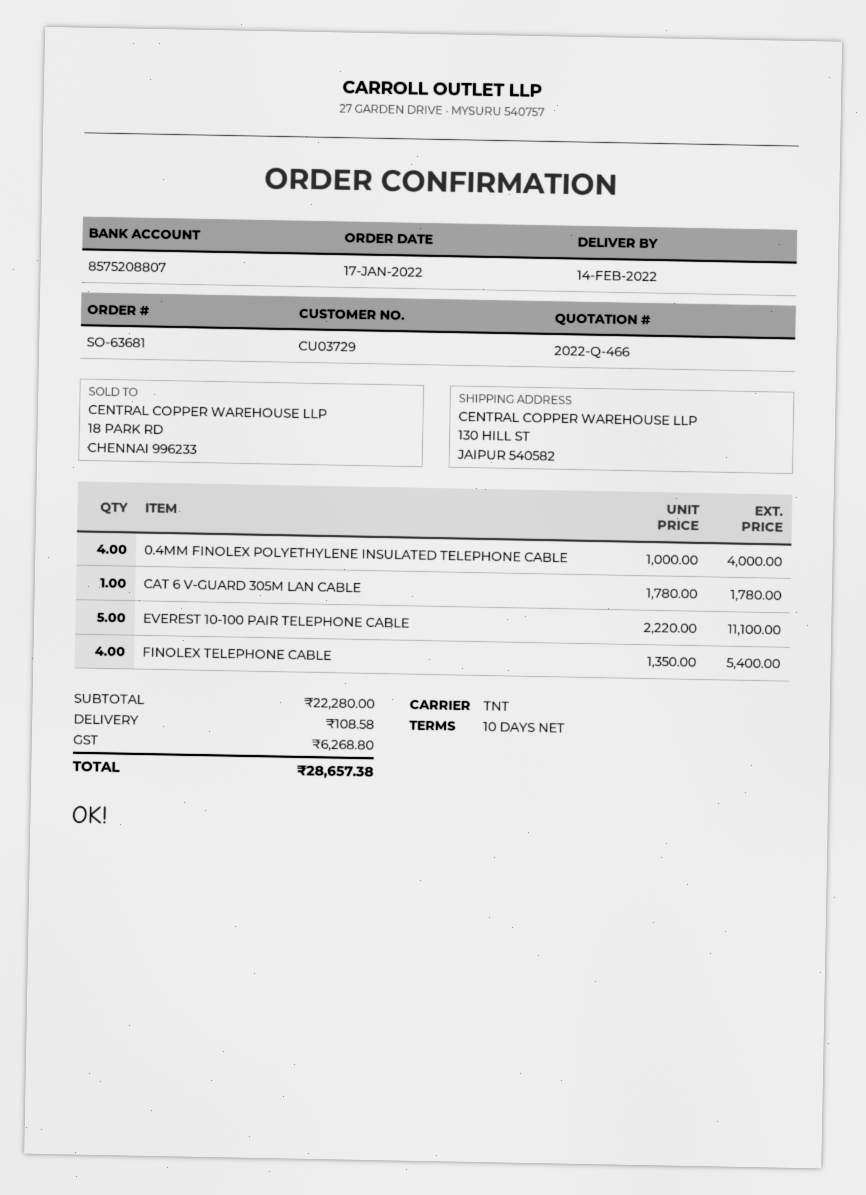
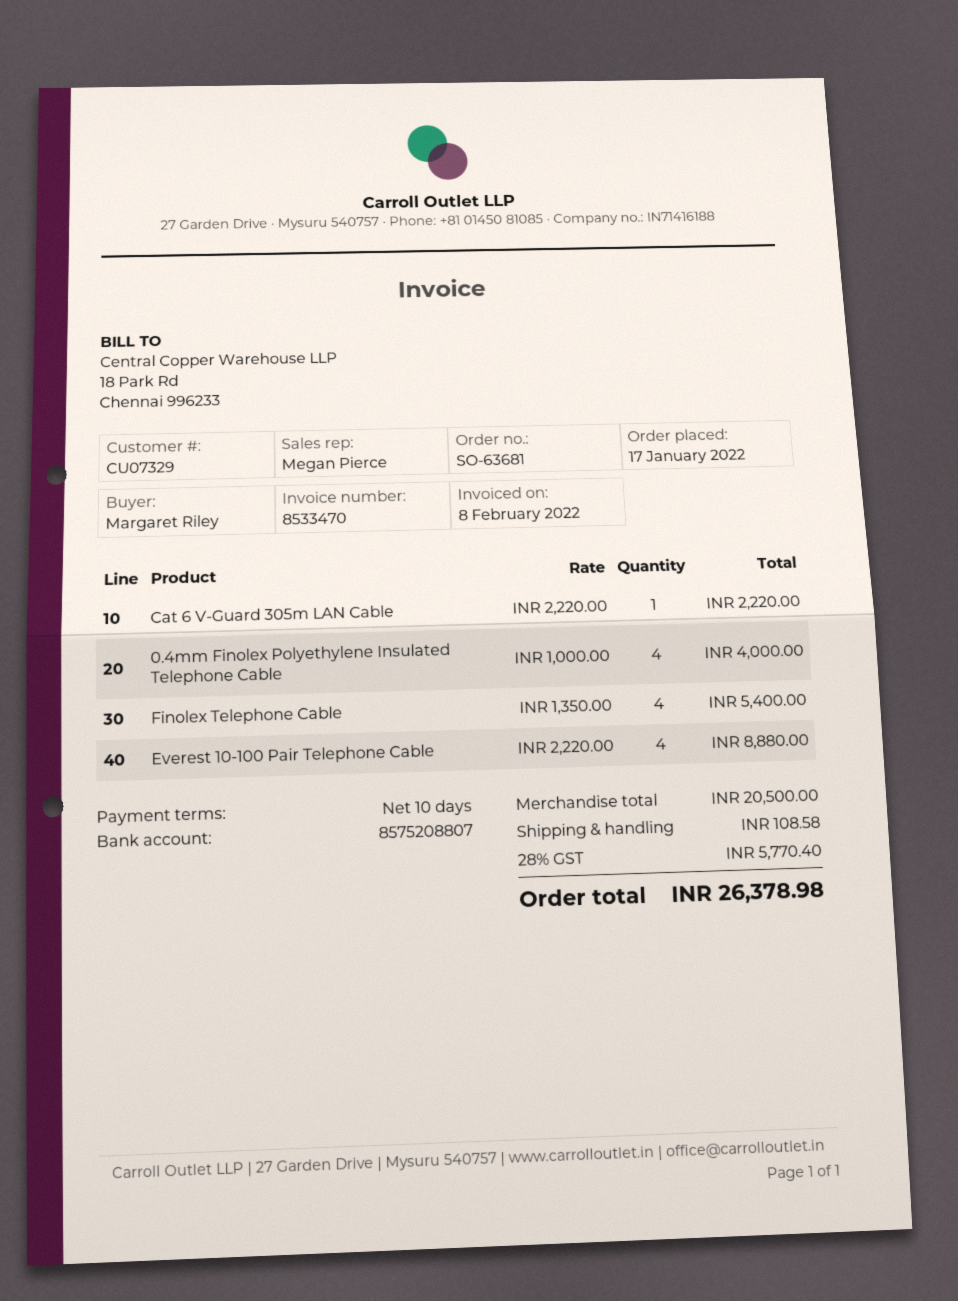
customer number: CU03729 -> CU07329
CAT 6 V-GUARD 305M LAN CABLE: 1 x 1780.00 = 1780.00 -> 1 x 2220.00 = 2220.00
EVEREST 10-100 PAIR TELEPHONE CABLE: 5 x 2220.00 = 11100.00 -> 4 x 2220.00 = 8880.00
subtotal: 22280.00 -> 20500.00
tax: 6268.80 -> 5770.40
total: 28657.38 -> 26378.98

